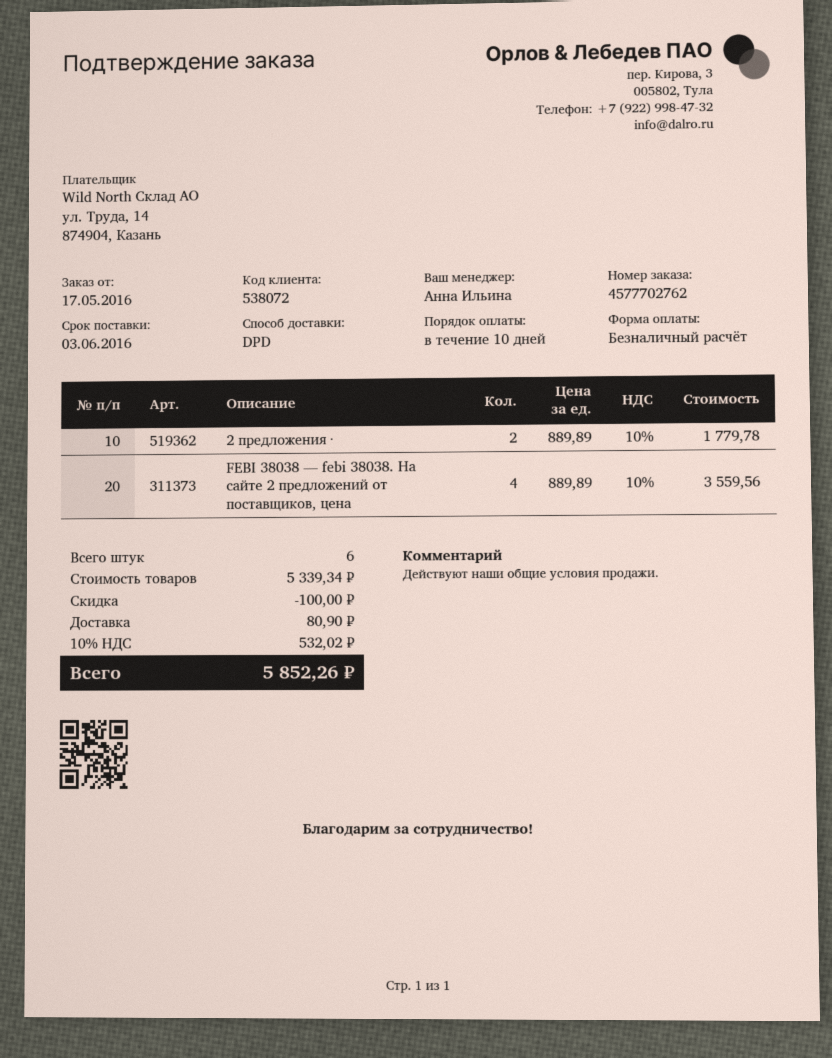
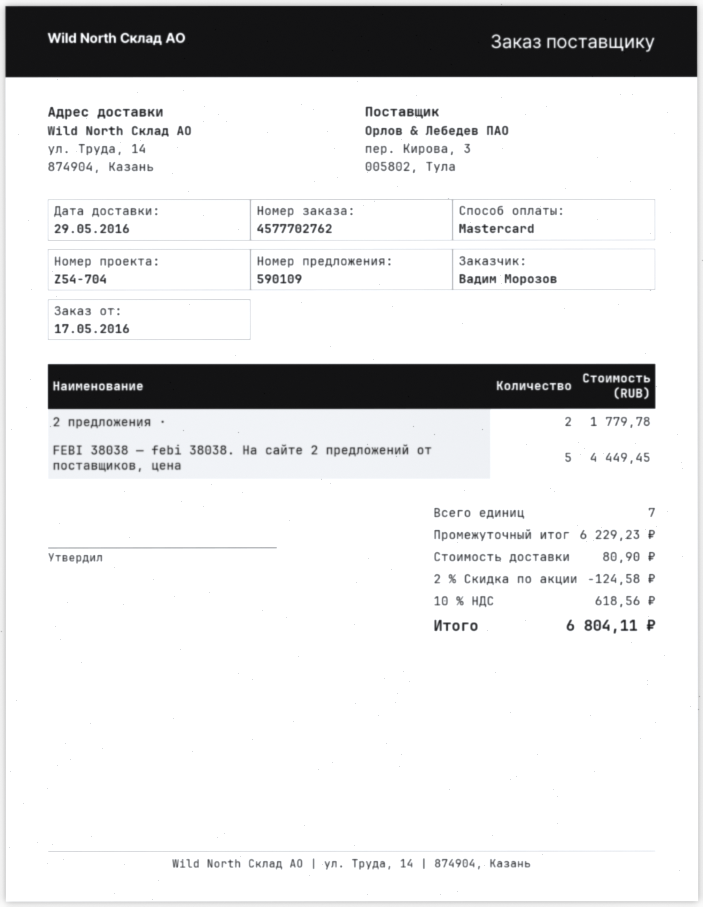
delivery date: 2016-06-03 -> 2016-05-29
payment method: bank transfer -> Mastercard
FEBI 38038 — febi 38038. На сайте 2 предложений от поставщиков, цена: 4 for 3559.56 -> 5 for 4449.45
total quantity: 6 -> 7
subtotal: 5339.34 -> 6229.23
discount: 100.00 -> 124.58
tax: 10% = 532.02 -> 10% = 618.56
total: 5852.26 -> 6804.11

